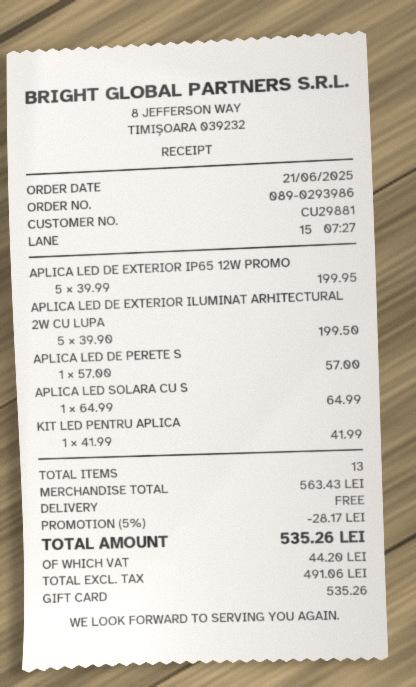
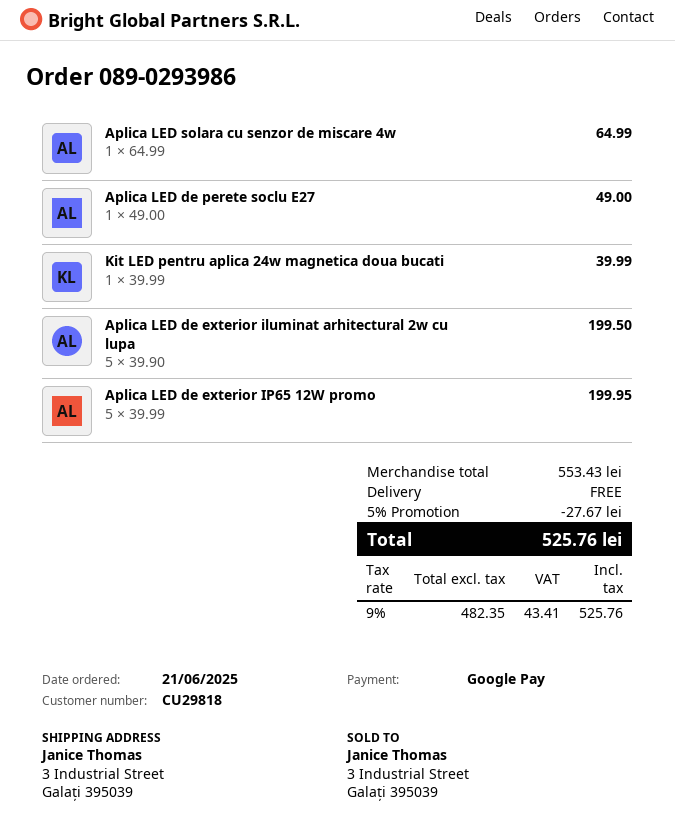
customer number: CU29881 -> CU29818
payment method: gift card -> Google Pay
APLICA LED DE PERETE S: 1 x 57.00 = 57.00 -> 1 x 49.00 = 49.00
KIT LED PENTRU APLICA: 1 x 41.99 = 41.99 -> 1 x 39.99 = 39.99
subtotal: 563.43 -> 553.43
discount: 5% = 28.17 -> 5% = 27.67
net: 491.06 -> 482.35
tax: 44.20 -> 43.41
total: 535.26 -> 525.76

